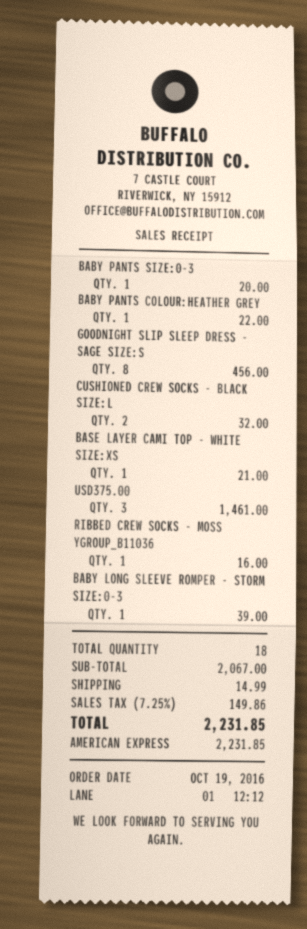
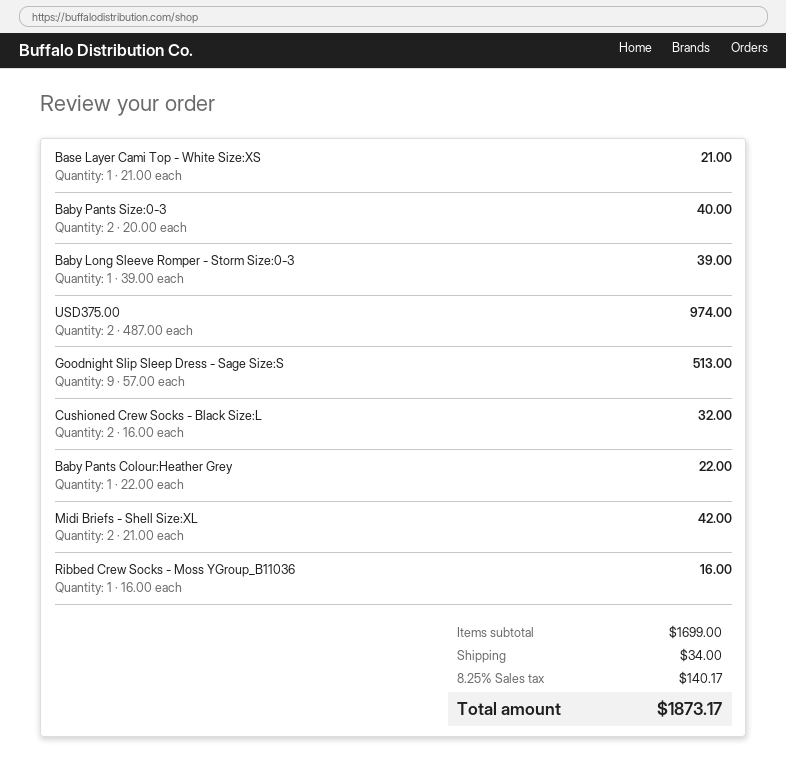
BABY PANTS SIZE:0-3: 1 for 20.00 -> 2 for 40.00
GOODNIGHT SLIP SLEEP DRESS - SAGE SIZE:S: 8 for 456.00 -> 9 for 513.00
USD375.00: 3 for 1461.00 -> 2 for 974.00
Midi Briefs - Shell Size:XL: none -> 2 for 42.00
subtotal: 2067.00 -> 1699.00
shipping: 14.99 -> 34.00
tax: 7.25% = 149.86 -> 8.25% = 140.17
total: 2231.85 -> 1873.17

